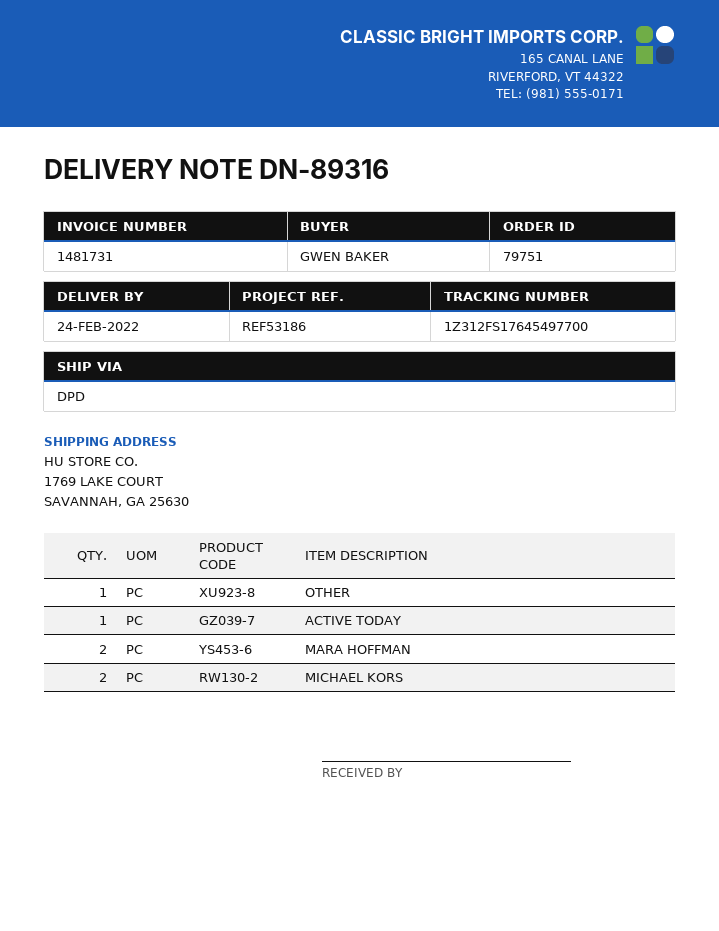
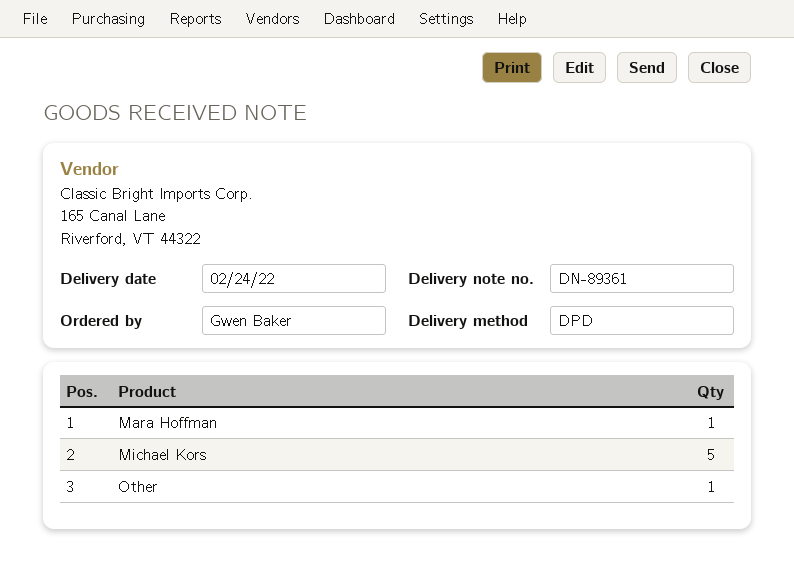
delivery note number: DN-89316 -> DN-89361
ACTIVE TODAY: 1 -> none
MARA HOFFMAN: 2 -> 1
MICHAEL KORS: 2 -> 5

